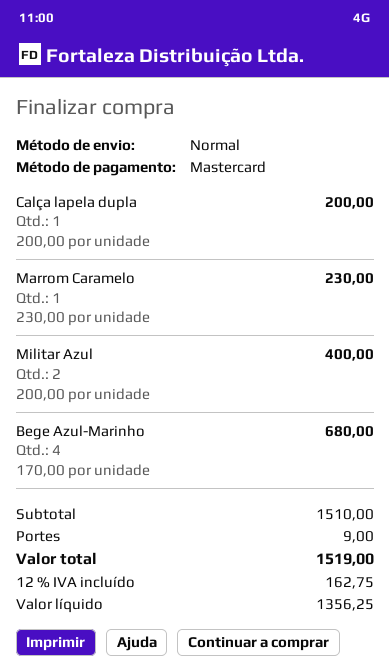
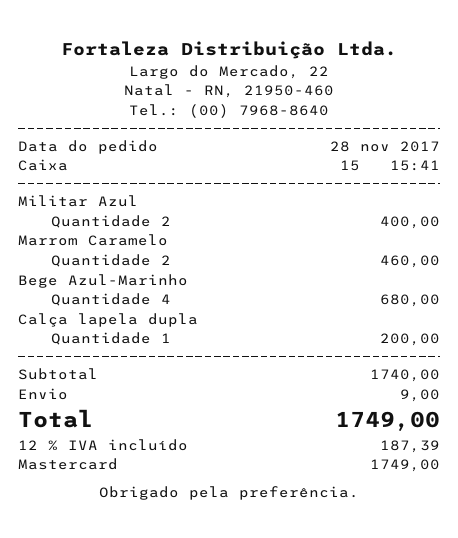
Marrom Caramelo: 1 for 230.00 -> 2 for 460.00
subtotal: 1510.00 -> 1740.00
tax: 12% = 162.75 -> 12% = 187.39
total: 1519.00 -> 1749.00

